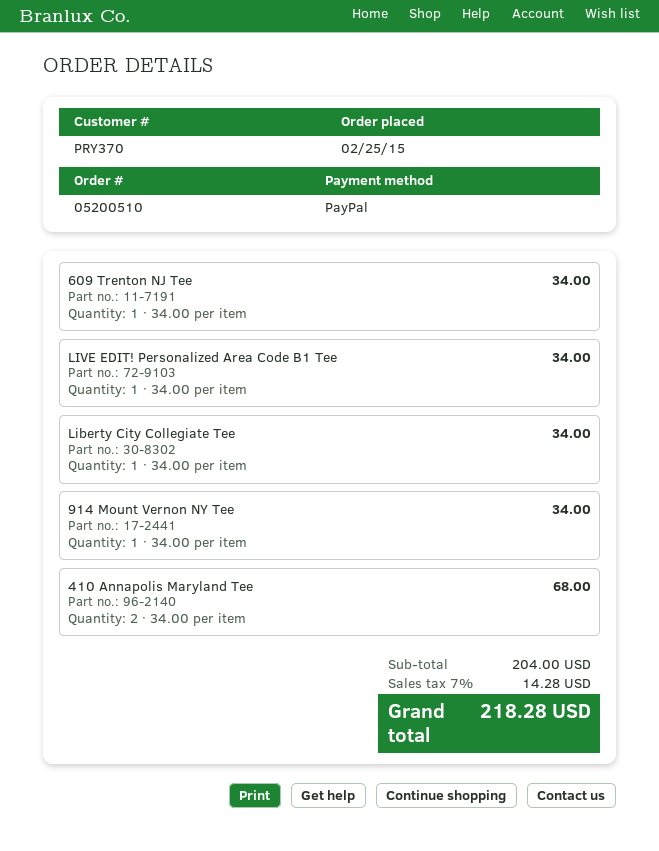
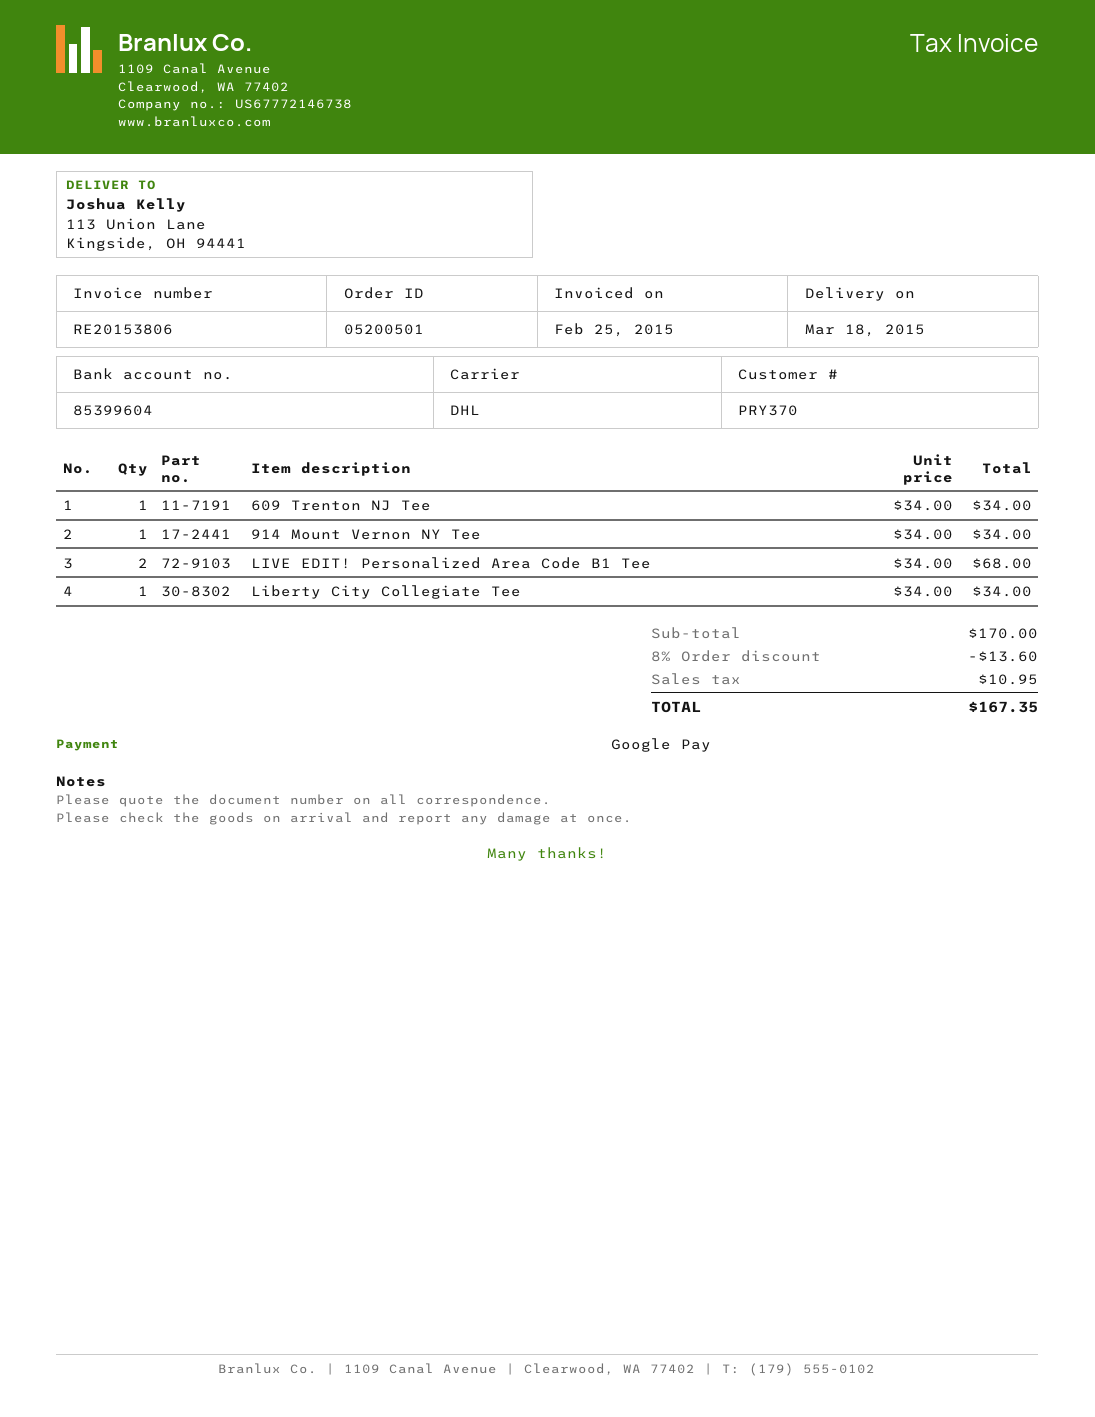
order number: 05200510 -> 05200501
payment method: PayPal -> Google Pay
LIVE EDIT! Personalized Area Code B1 Tee: 1 x 34.00 = 34.00 -> 2 x 34.00 = 68.00
410 Annapolis Maryland Tee: 2 x 34.00 = 68.00 -> none
subtotal: 204.00 -> 170.00
discount: none -> 8% = 13.60
tax: 14.28 -> 10.95
total: 218.28 -> 167.35

